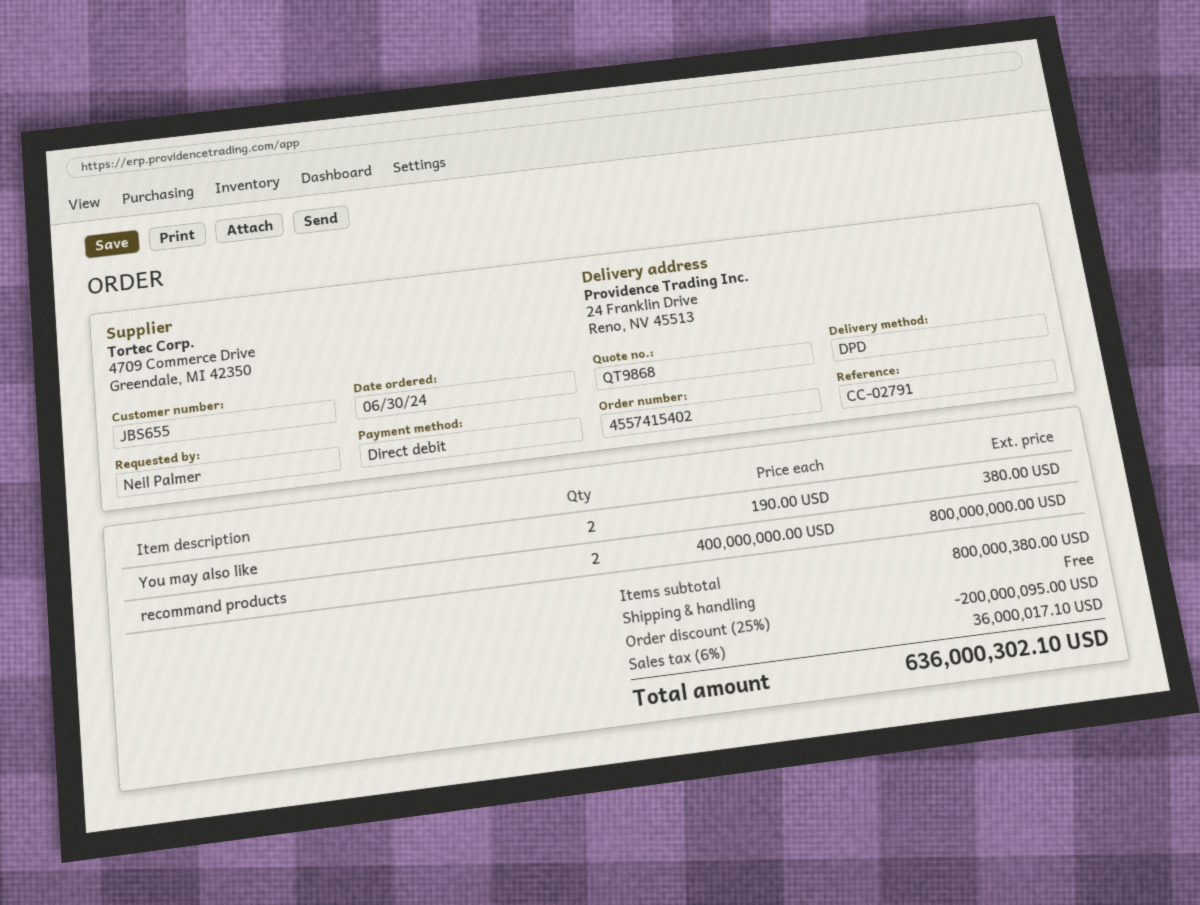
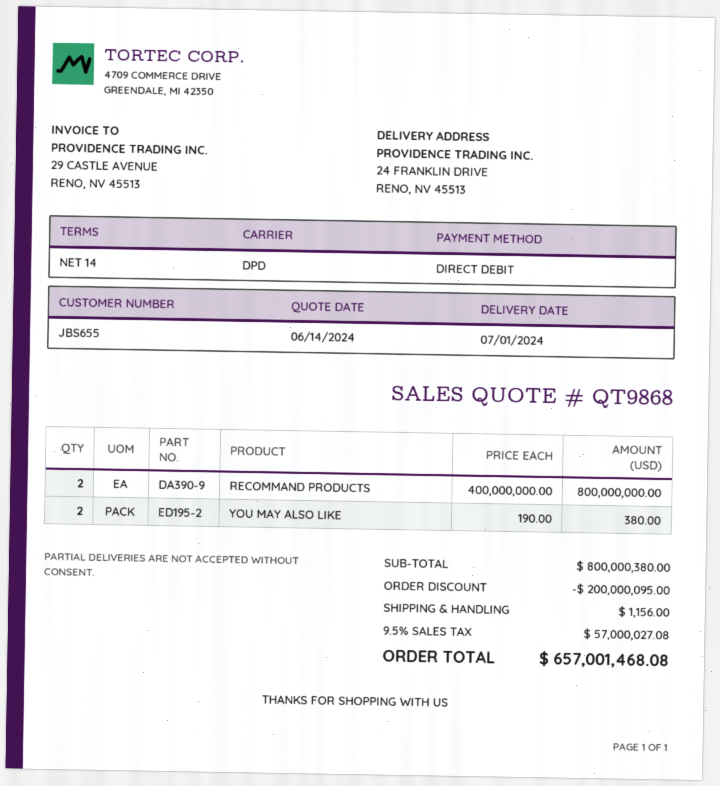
shipping: 0.00 -> 1156.00
tax: 6% = 36000017.10 -> 9.5% = 57000027.08
total: 636000302.10 -> 657001468.08

